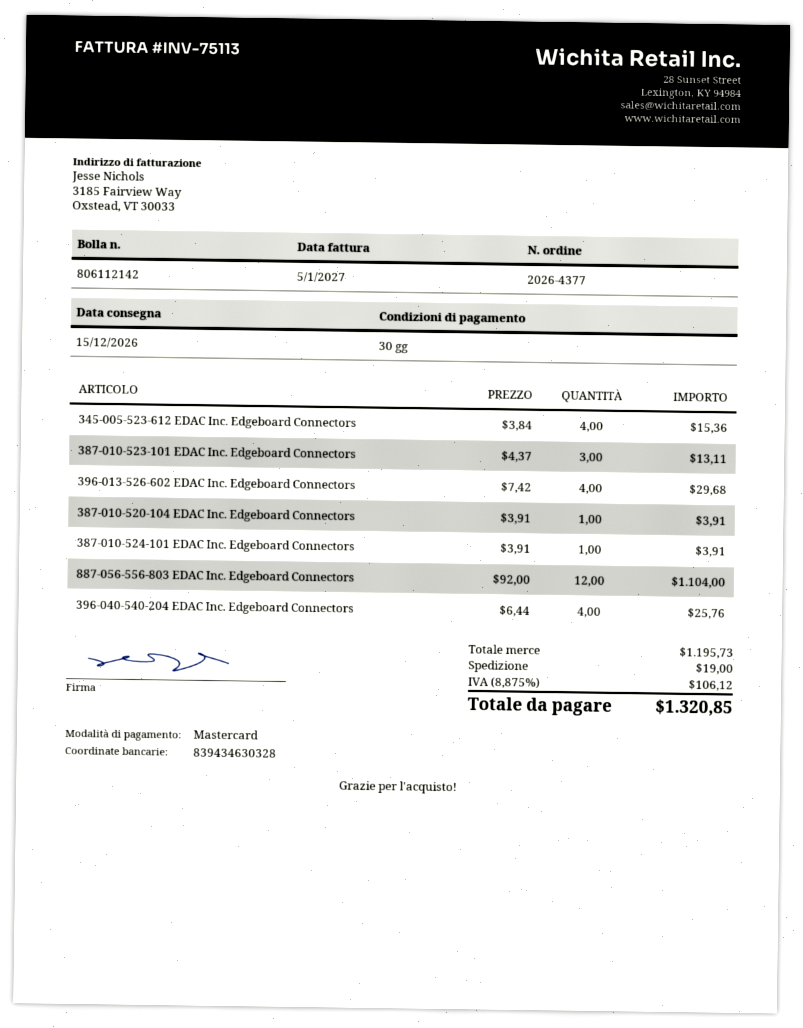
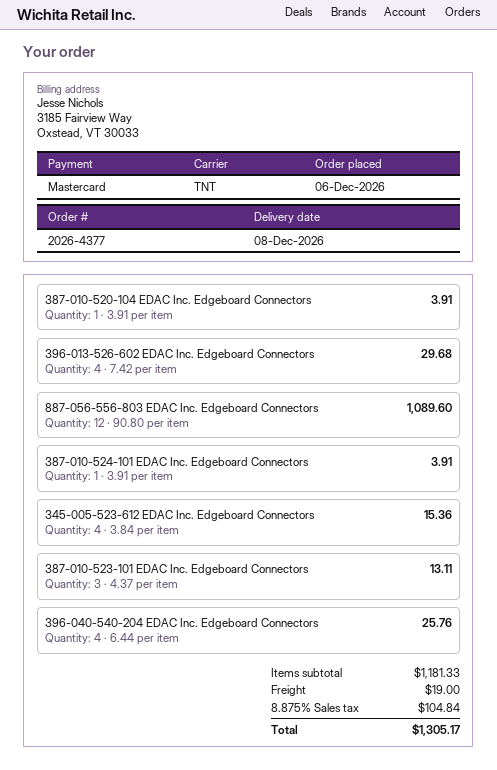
delivery date: 2026-12-15 -> 2026-12-08
887-056-556-803 EDAC Inc. Edgeboard Connectors: 12 x 92.00 = 1104.00 -> 12 x 90.80 = 1089.60
subtotal: 1195.73 -> 1181.33
tax: 8.875% = 106.12 -> 8.875% = 104.84
total: 1320.85 -> 1305.17

